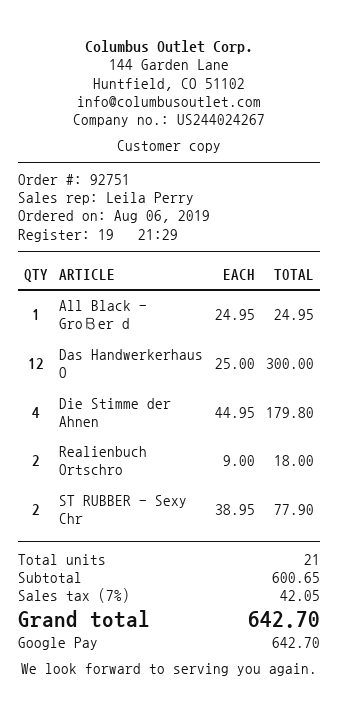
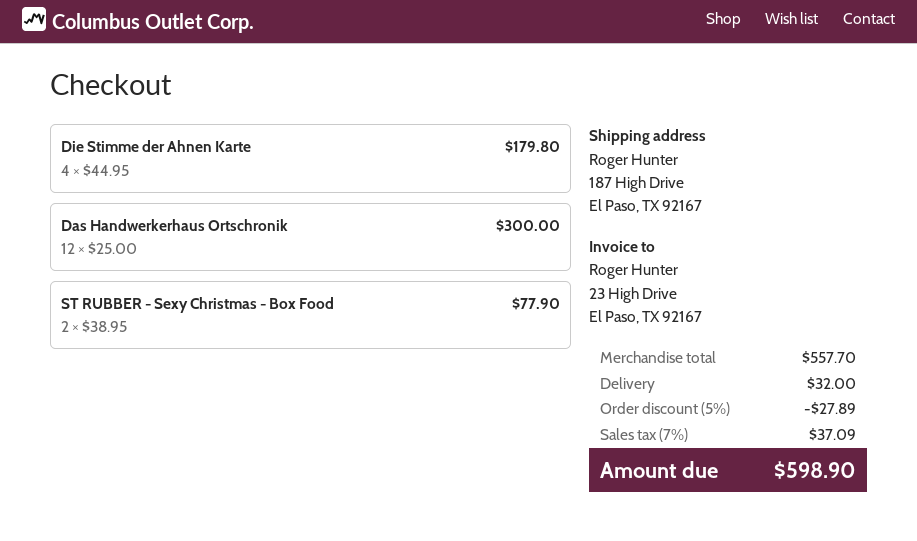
All Black - Großer d: 1 x 24.95 = 24.95 -> none
Realienbuch Ortschro: 2 x 9.00 = 18.00 -> none
subtotal: 600.65 -> 557.70
discount: none -> 5% = 27.89
shipping: none -> 32.00
tax: 7% = 42.05 -> 7% = 37.09
total: 642.70 -> 598.90

